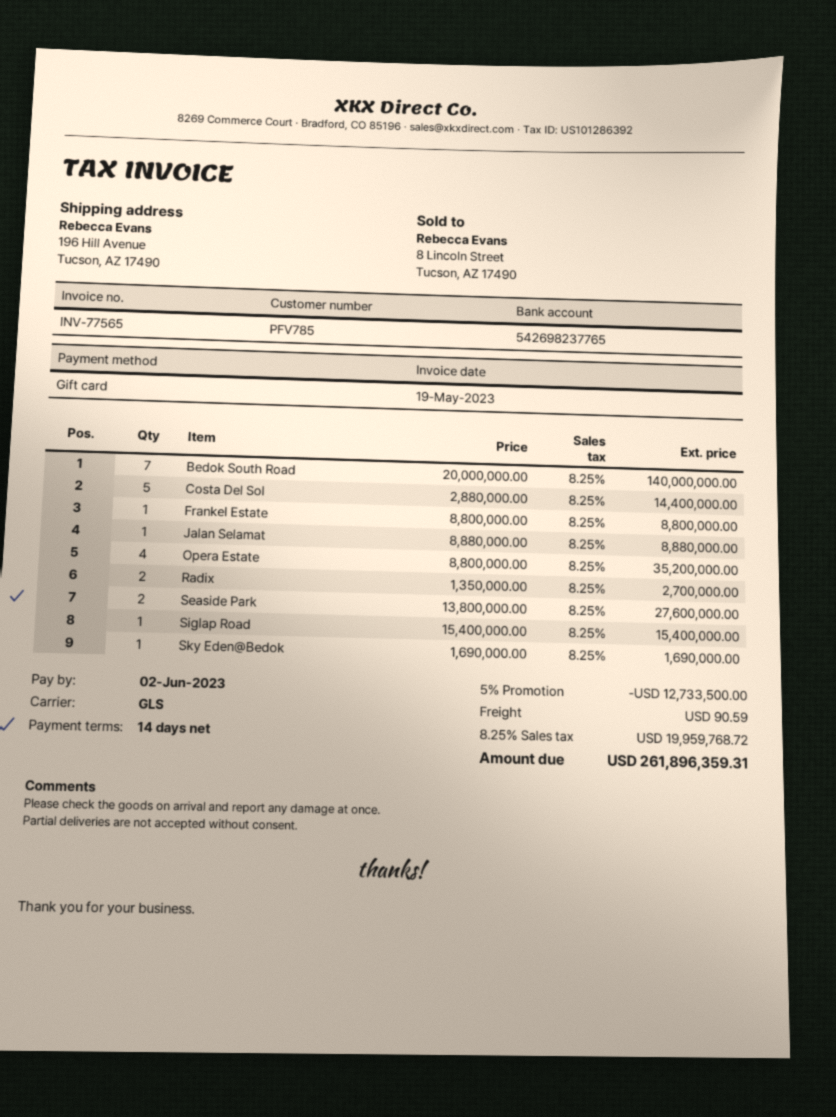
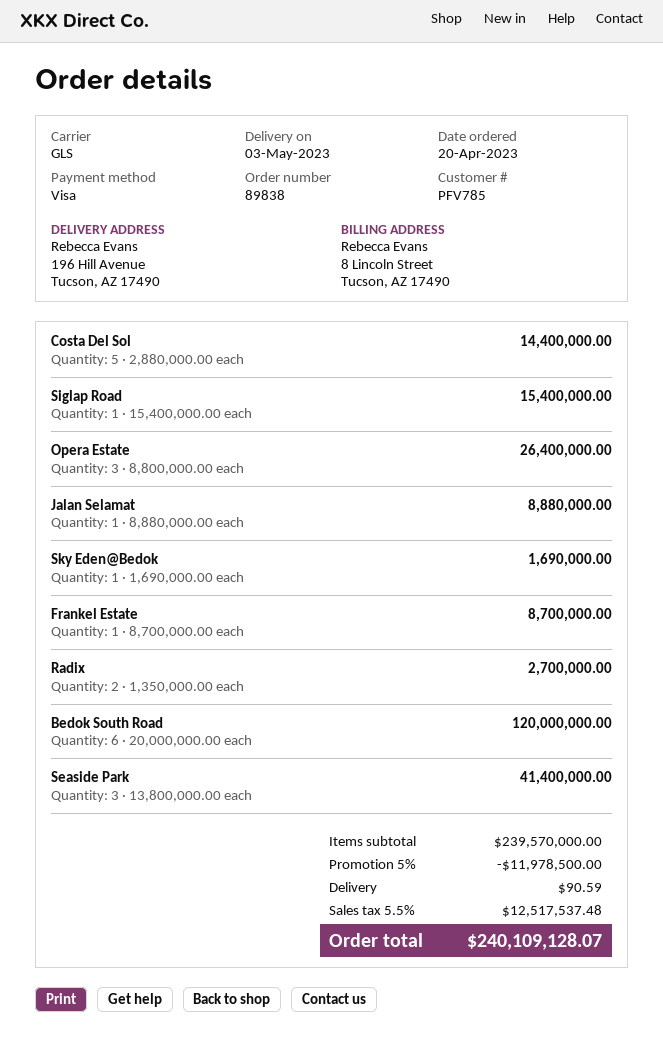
payment method: gift card -> Visa
Bedok South Road: 7 x 20000000.00 = 140000000.00 -> 6 x 20000000.00 = 120000000.00
Frankel Estate: 1 x 8800000.00 = 8800000.00 -> 1 x 8700000.00 = 8700000.00
Opera Estate: 4 x 8800000.00 = 35200000.00 -> 3 x 8800000.00 = 26400000.00
Seaside Park: 2 x 13800000.00 = 27600000.00 -> 3 x 13800000.00 = 41400000.00
discount: 5% = 12733500.00 -> 5% = 11978500.00
tax: 8.25% = 19959768.72 -> 5.5% = 12517537.48
total: 261896359.31 -> 240109128.07

